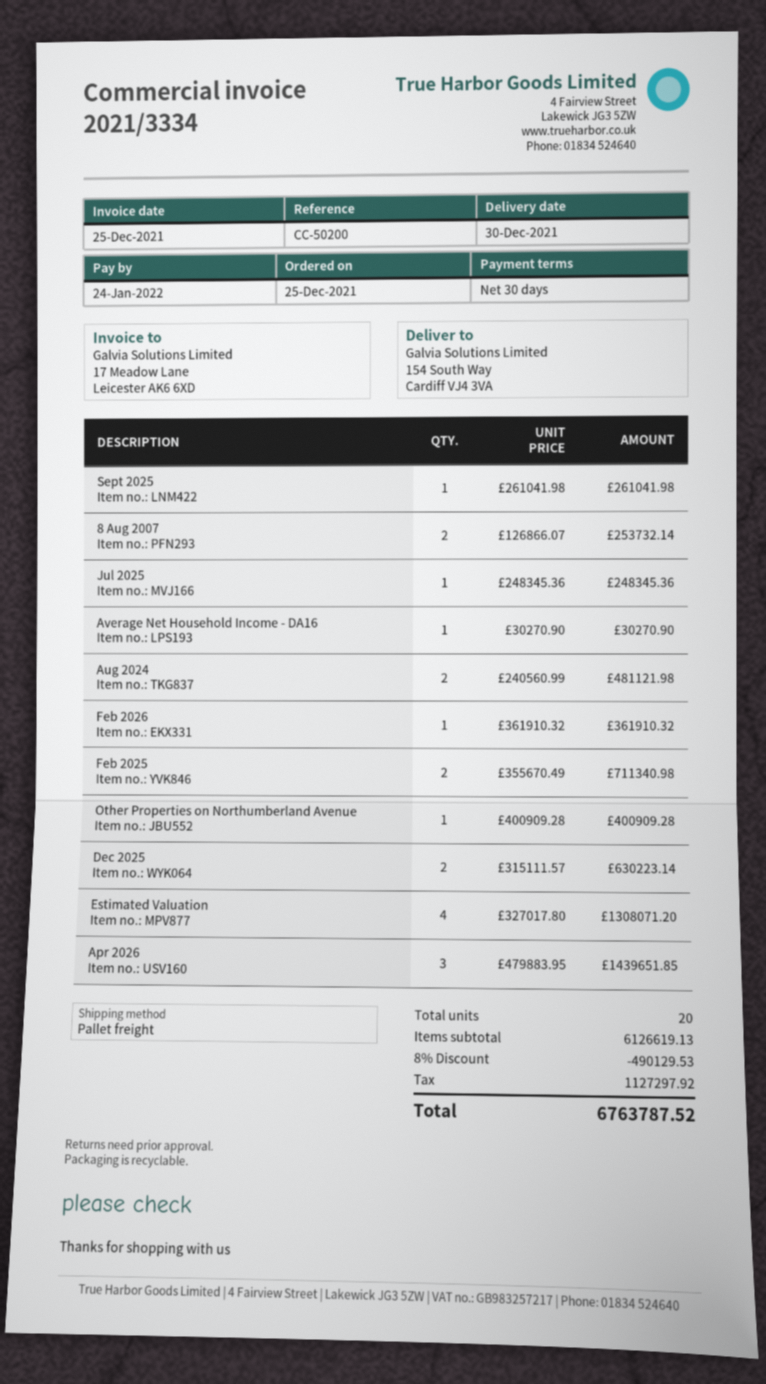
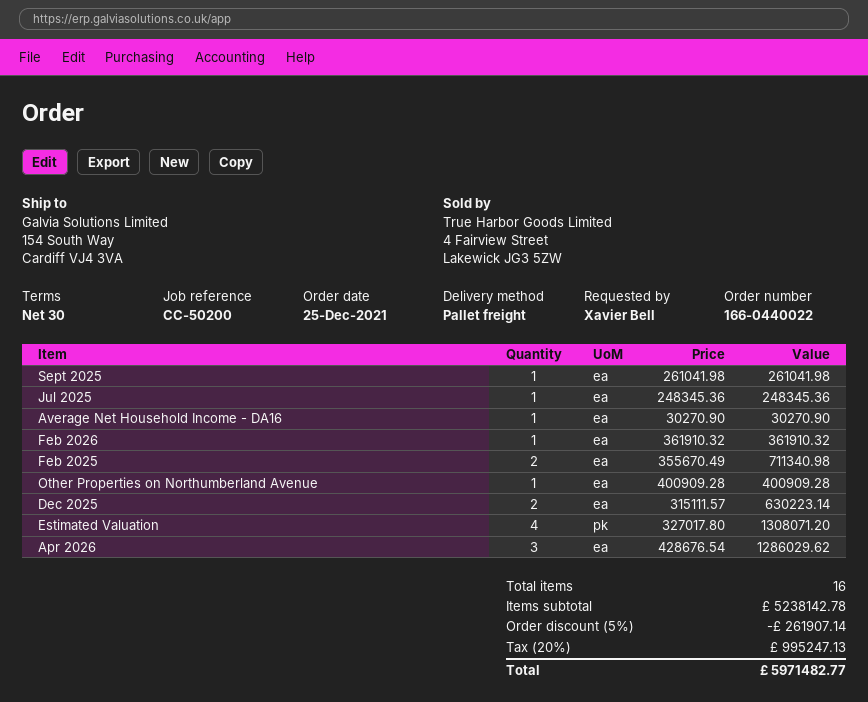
8 Aug 2007: 2 x 126866.07 = 253732.14 -> none
Aug 2024: 2 x 240560.99 = 481121.98 -> none
Apr 2026: 3 x 479883.95 = 1439651.85 -> 3 x 428676.54 = 1286029.62
total quantity: 20 -> 16
subtotal: 6126619.13 -> 5238142.78
discount: 8% = 490129.53 -> 5% = 261907.14
tax: 1127297.92 -> 995247.13
total: 6763787.52 -> 5971482.77

